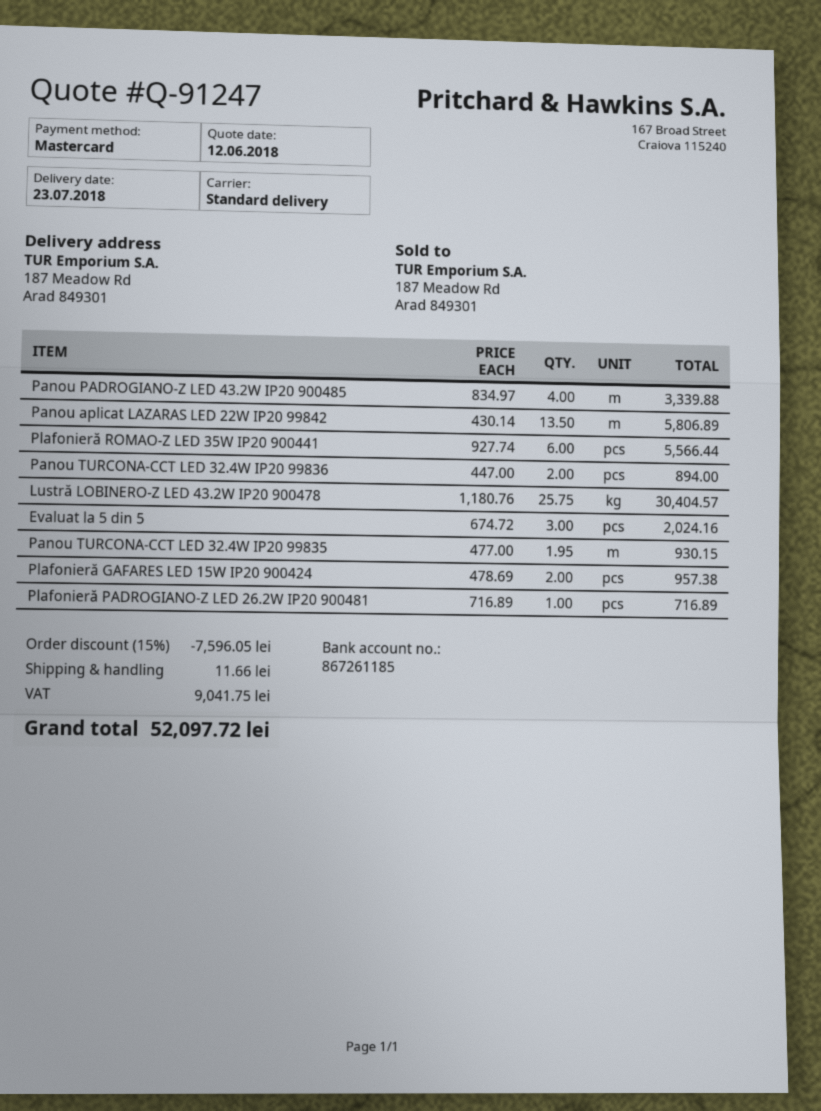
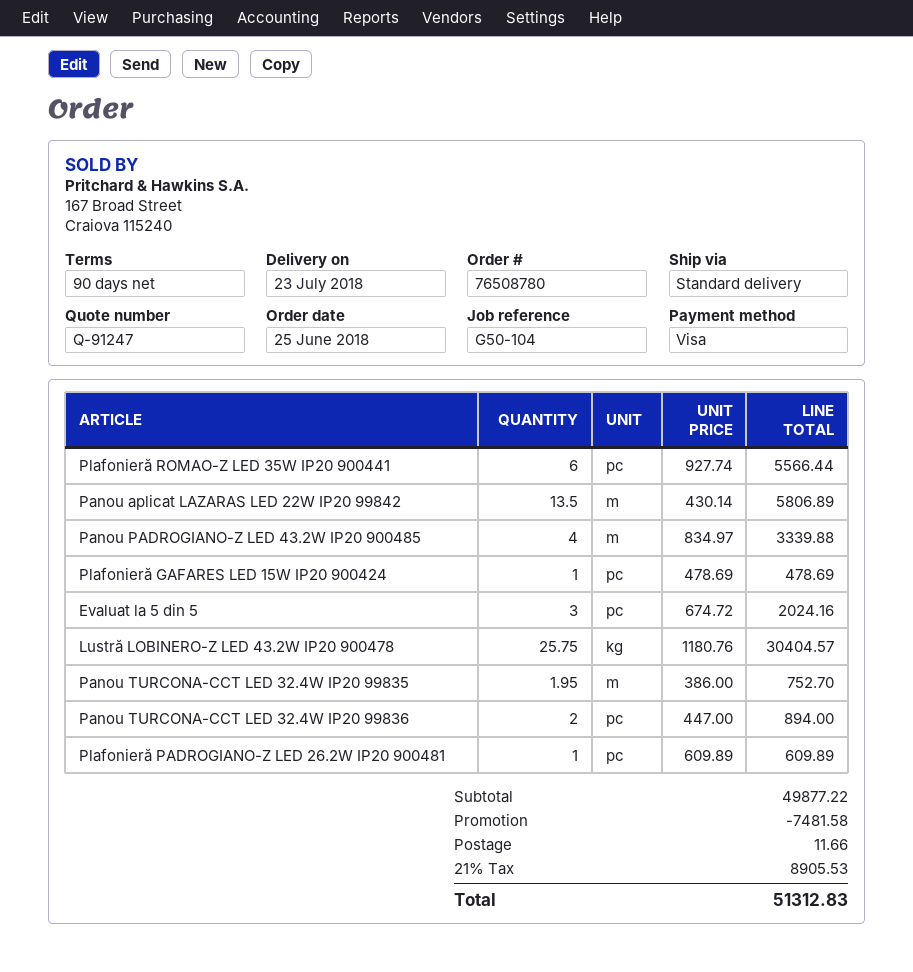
payment method: Mastercard -> Visa
Panou TURCONA-CCT LED 32.4W IP20 99835: 1.95 x 477.00 = 930.15 -> 1.95 x 386.00 = 752.70
Plafonieră GAFARES LED 15W IP20 900424: 2 x 478.69 = 957.38 -> 1 x 478.69 = 478.69
Plafonieră PADROGIANO-Z LED 26.2W IP20 900481: 1 x 716.89 = 716.89 -> 1 x 609.89 = 609.89
discount: 7596.05 -> 7481.58
tax: 9041.75 -> 8905.53
total: 52097.72 -> 51312.83

